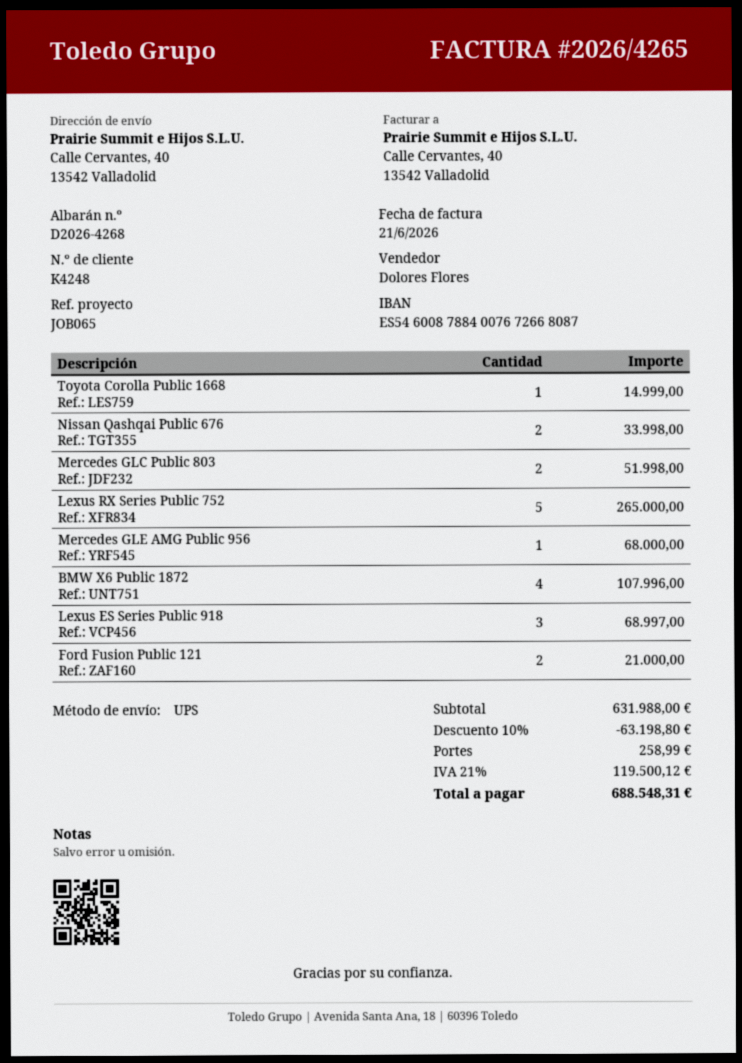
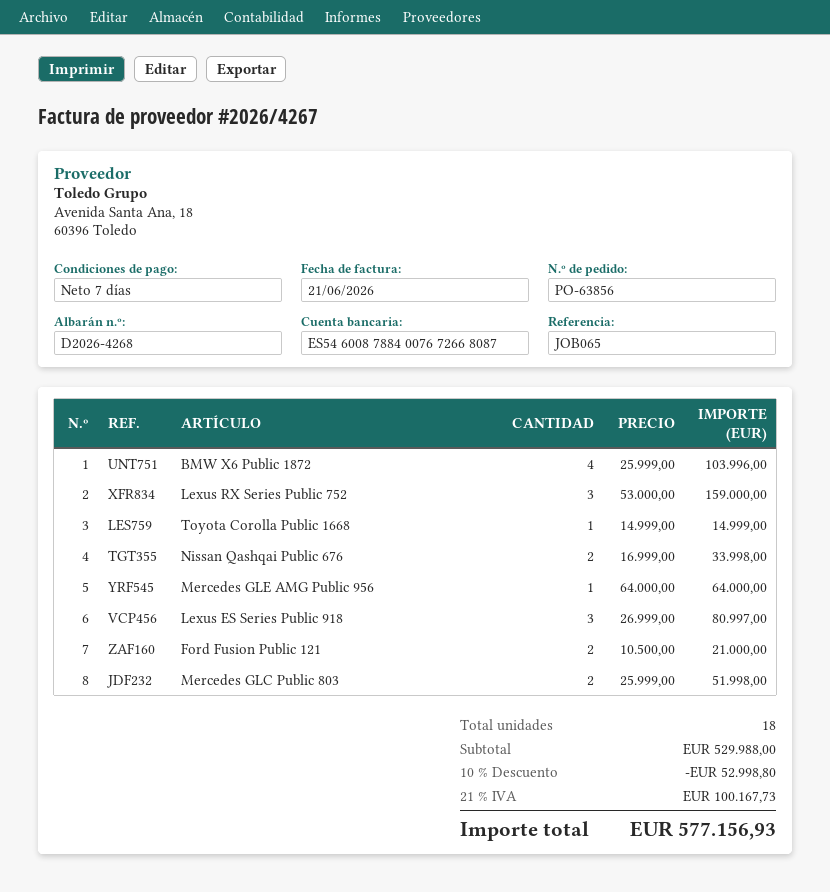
invoice number: 2026/4265 -> 2026/4267
Lexus RX Series Public 752: 5 for 265000.00 -> 3 for 159000.00
Mercedes GLE AMG Public 956: 1 for 68000.00 -> 1 for 64000.00
BMW X6 Public 1872: 4 for 107996.00 -> 4 for 103996.00
Lexus ES Series Public 918: 3 for 68997.00 -> 3 for 80997.00
subtotal: 631988.00 -> 529988.00
discount: 10% = 63198.80 -> 10% = 52998.80
shipping: 258.99 -> none
tax: 21% = 119500.12 -> 21% = 100167.73
total: 688548.31 -> 577156.93

